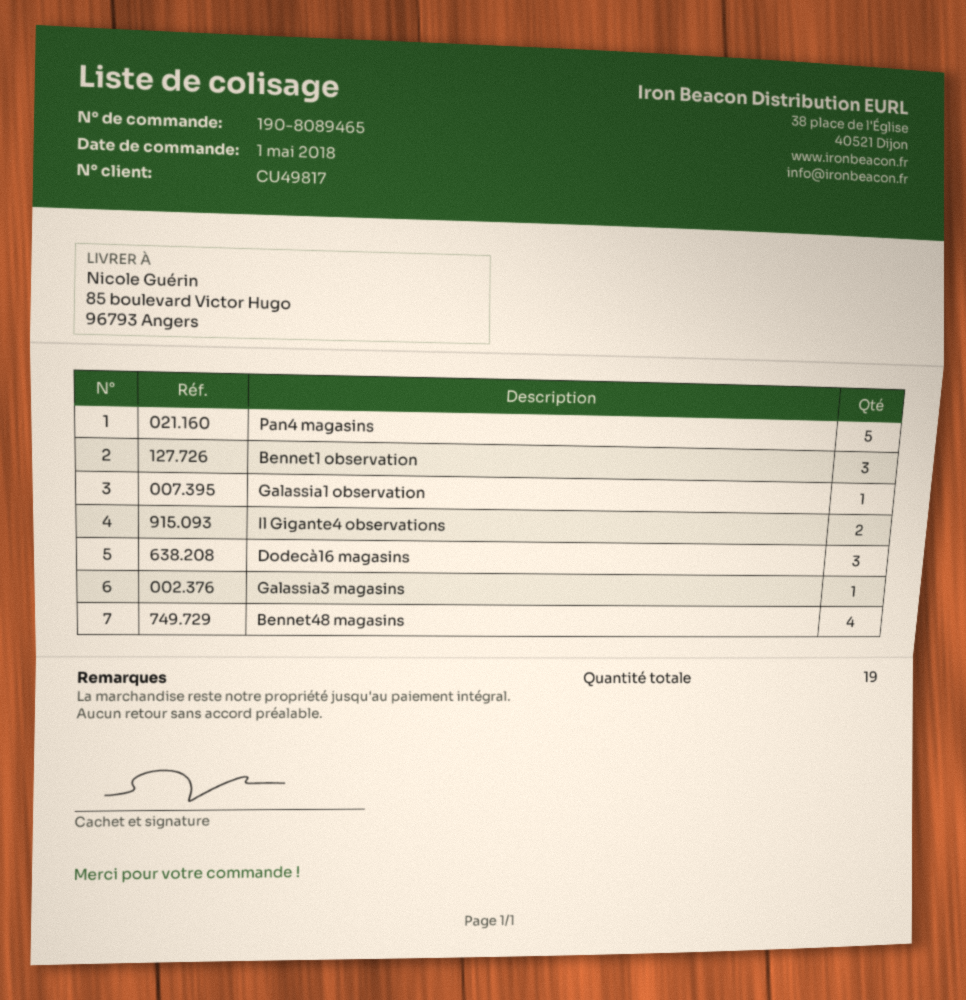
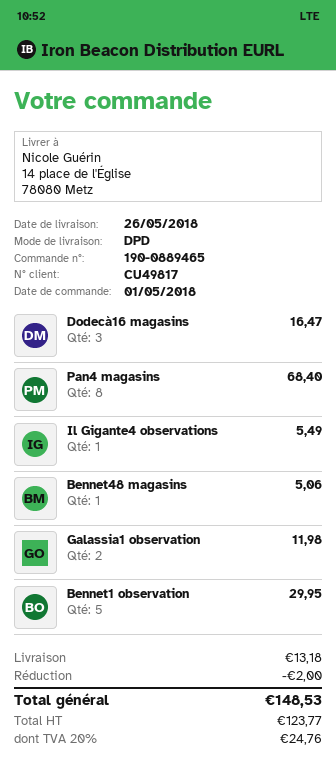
order number: 190-8089465 -> 190-0889465
ship to: 85 boulevard Victor Hugo, 96793 Angers -> 14 place de l'Église, 78080 Metz
Pan4 magasins: 5 -> 8
Bennet1 observation: 3 -> 5
Galassia1 observation: 1 -> 2
Il Gigante4 observations: 2 -> 1
Galassia3 magasins: 1 -> none
Bennet48 magasins: 4 -> 1

